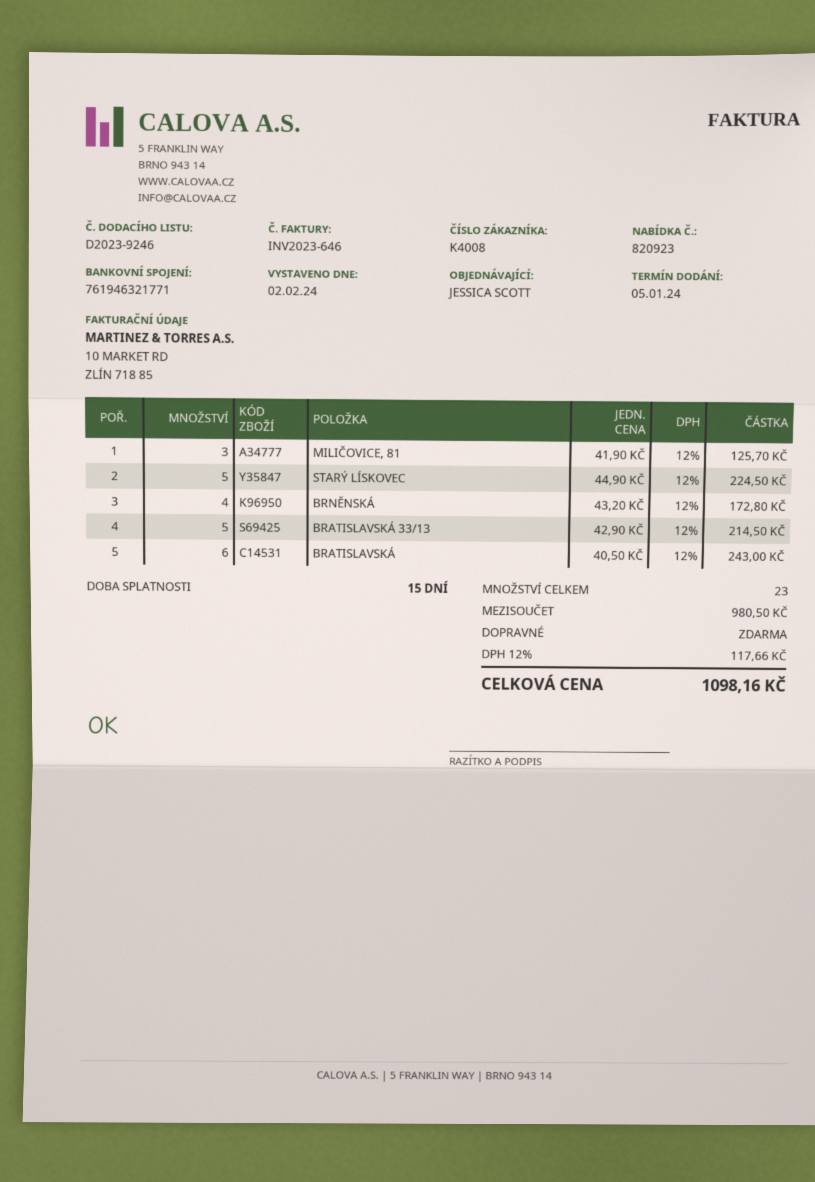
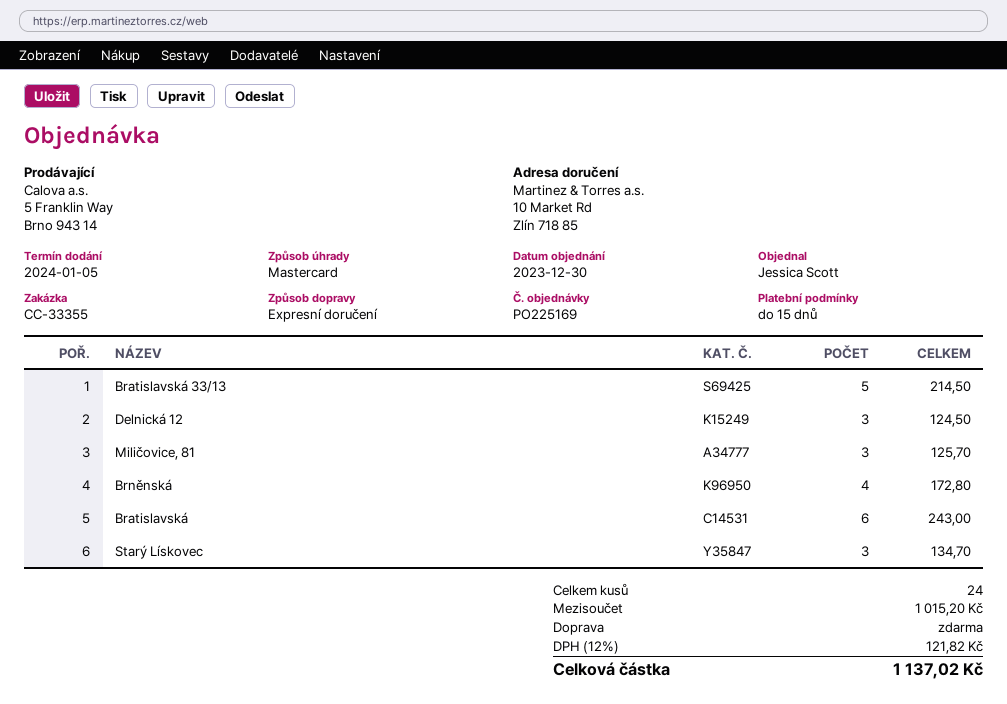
STARÝ LÍSKOVEC: 5 for 224.50 -> 3 for 134.70
Delnická 12: none -> 3 for 124.50
total quantity: 23 -> 24
subtotal: 980.50 -> 1015.20
tax: 12% = 117.66 -> 12% = 121.82
total: 1098.16 -> 1137.02

